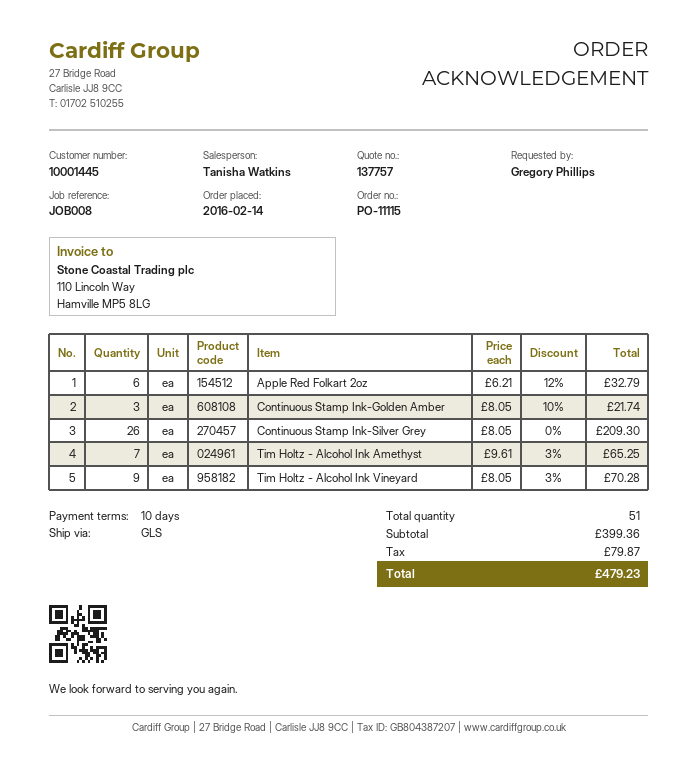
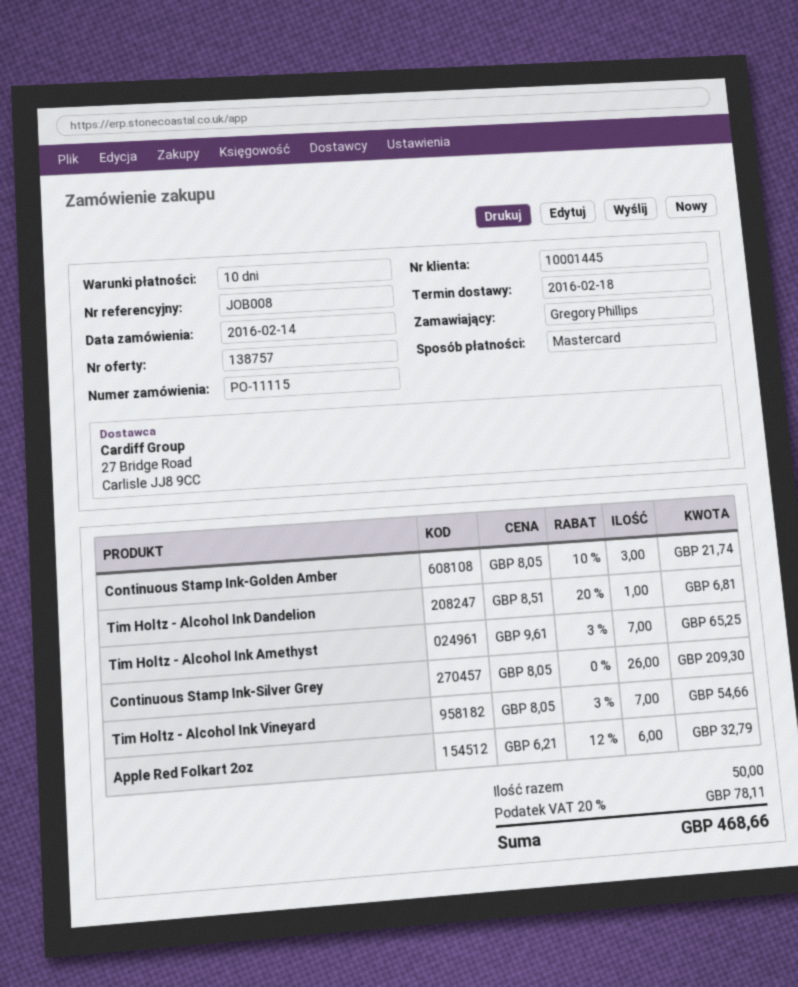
quote number: 137757 -> 138757
Tim Holtz - Alcohol Ink Vineyard: 9 x 8.05 - 3% = 70.28 -> 7 x 8.05 - 3% = 54.66
Tim Holtz - Alcohol Ink Dandelion: none -> 1 x 8.51 - 20% = 6.81
total quantity: 51 -> 50
tax: 79.87 -> 78.11
total: 479.23 -> 468.66

